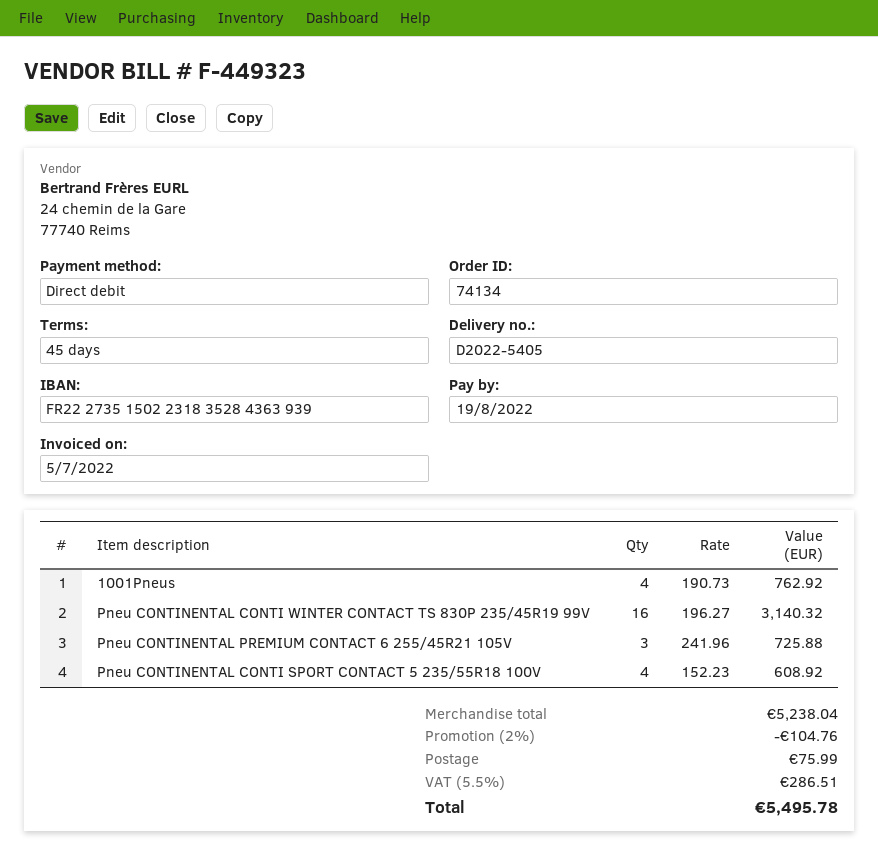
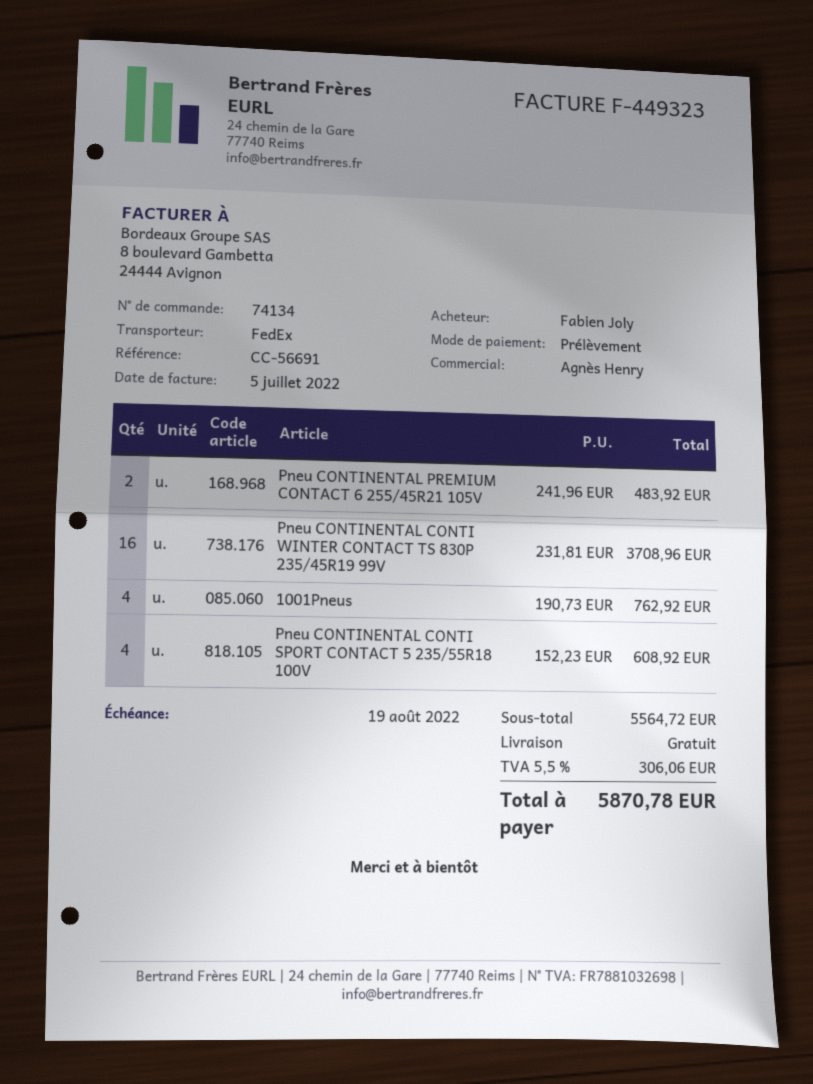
Pneu CONTINENTAL CONTI WINTER CONTACT TS 830P 235/45R19 99V: 16 x 196.27 = 3140.32 -> 16 x 231.81 = 3708.96
Pneu CONTINENTAL PREMIUM CONTACT 6 255/45R21 105V: 3 x 241.96 = 725.88 -> 2 x 241.96 = 483.92
subtotal: 5238.04 -> 5564.72
discount: 2% = 104.76 -> none
shipping: 75.99 -> 0.00
tax: 5.5% = 286.51 -> 5.5% = 306.06
total: 5495.78 -> 5870.78

